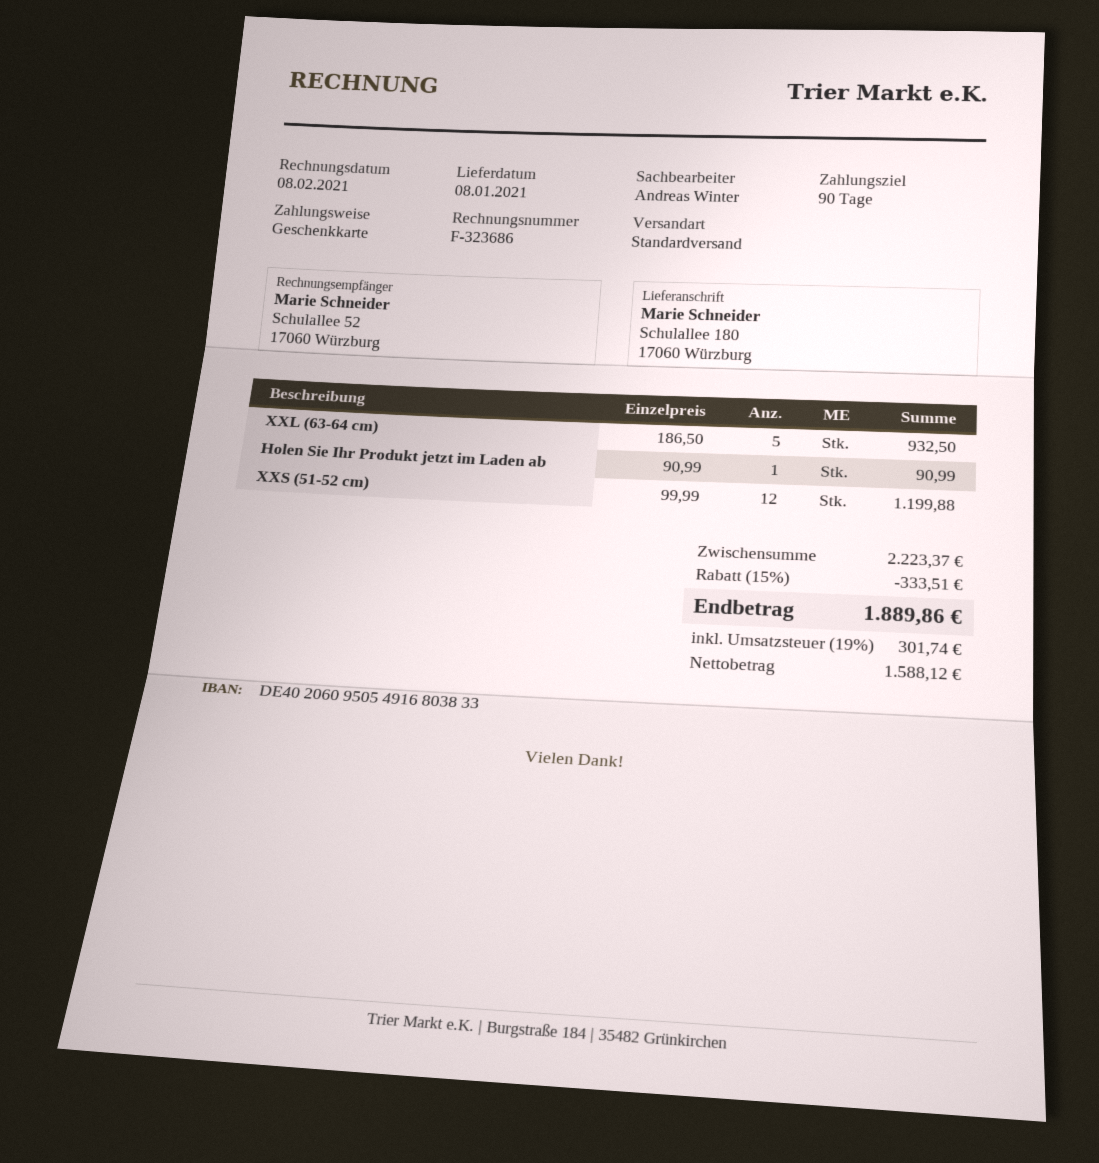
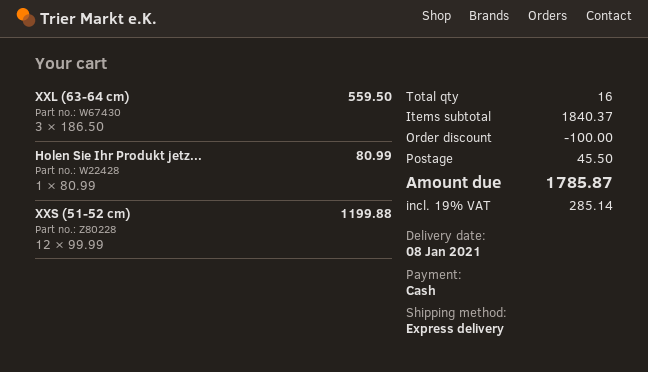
payment method: gift card -> cash
shipping method: standard -> express
XXL (63-64 cm): 5 x 186.50 = 932.50 -> 3 x 186.50 = 559.50
Holen Sie Ihr Produkt jetzt im Laden ab: 1 x 90.99 = 90.99 -> 1 x 80.99 = 80.99
subtotal: 2223.37 -> 1840.37
discount: 333.51 -> 100.00
shipping: none -> 45.50
tax: 19% = 301.74 -> 19% = 285.14
total: 1889.86 -> 1785.87

